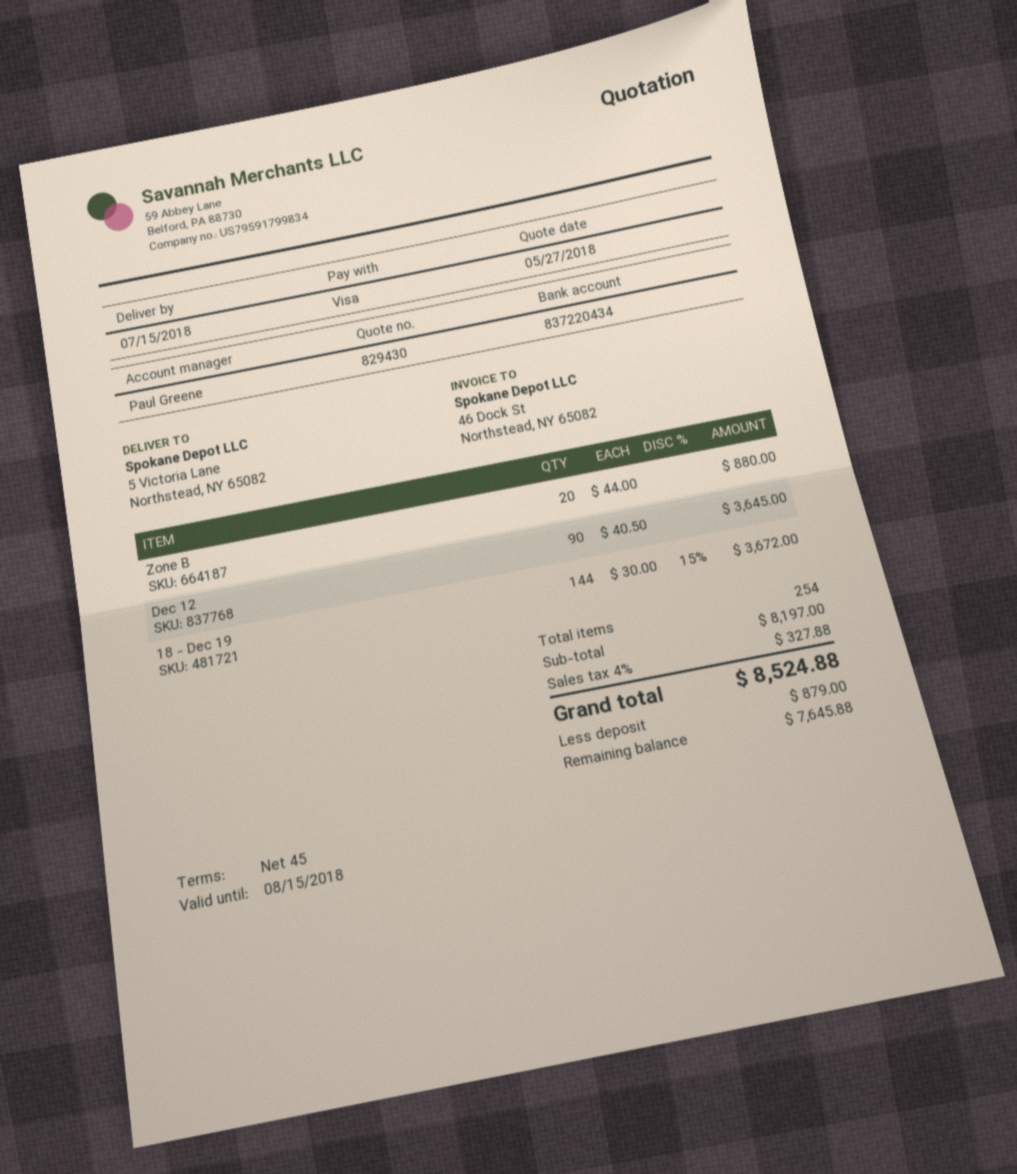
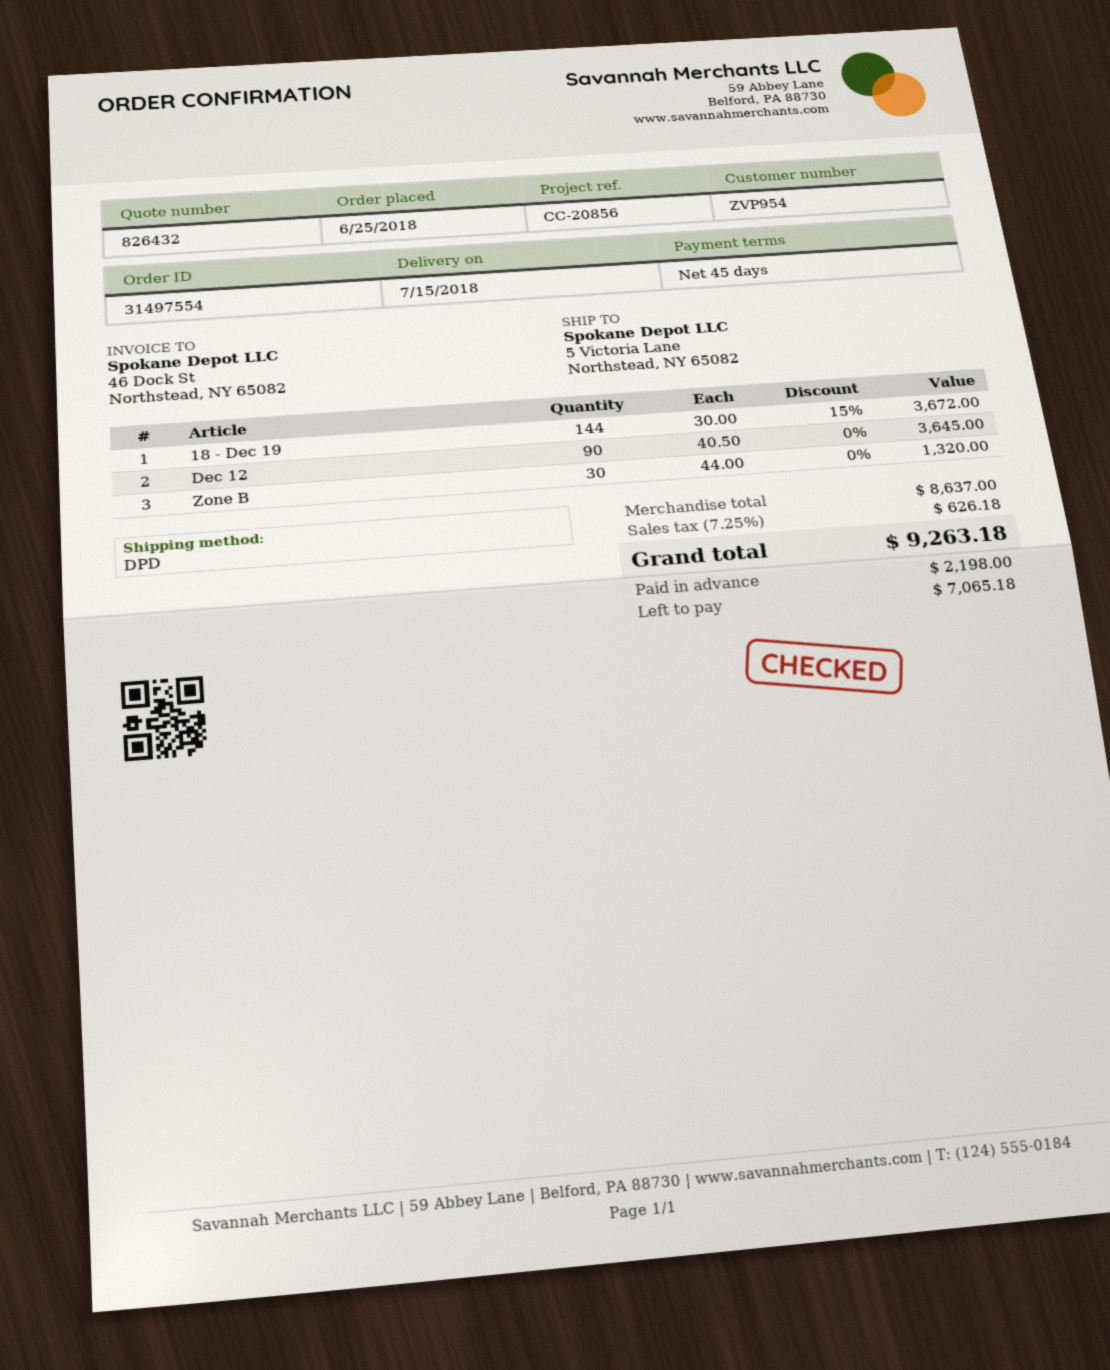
quote number: 829430 -> 826432
Zone B: 20 x 44.00 = 880.00 -> 30 x 44.00 = 1320.00
subtotal: 8197.00 -> 8637.00
tax: 4% = 327.88 -> 7.25% = 626.18
total: 8524.88 -> 9263.18
deposit: 879.00 -> 2198.00
balance: 7645.88 -> 7065.18

